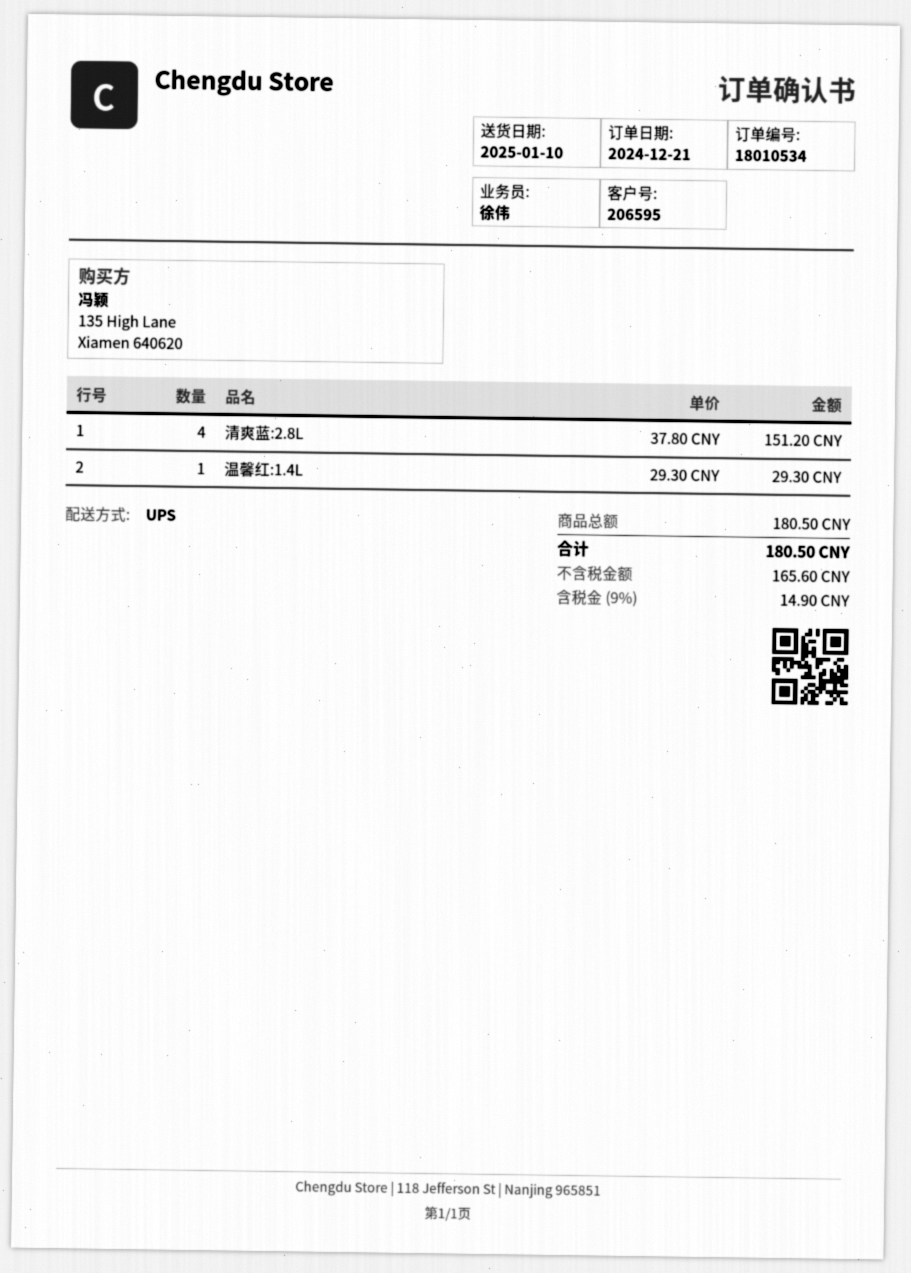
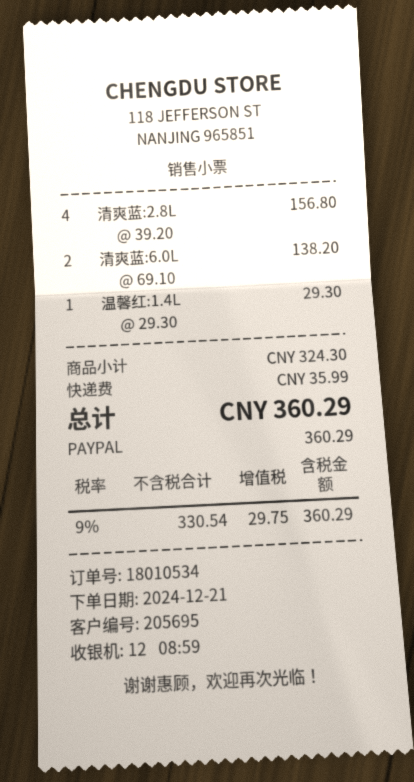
customer number: 206595 -> 205695
清爽蓝:2.8L: 4 x 37.80 = 151.20 -> 4 x 39.20 = 156.80
清爽蓝:6.0L: none -> 2 x 69.10 = 138.20
subtotal: 180.50 -> 324.30
shipping: none -> 35.99
net: 165.60 -> 330.54
tax: 9% = 14.90 -> 9% = 29.75
total: 180.50 -> 360.29

